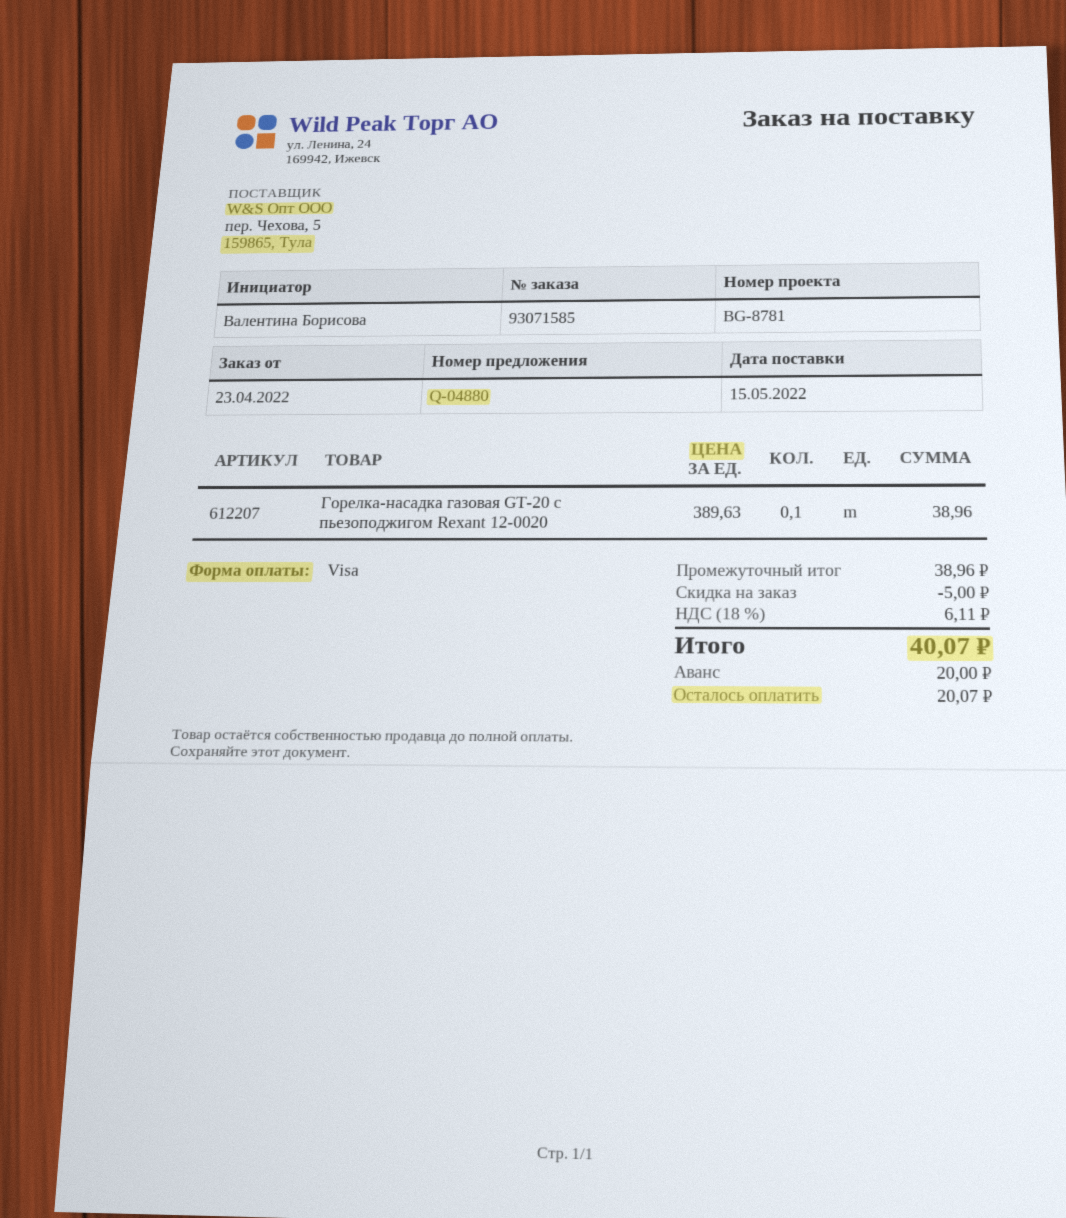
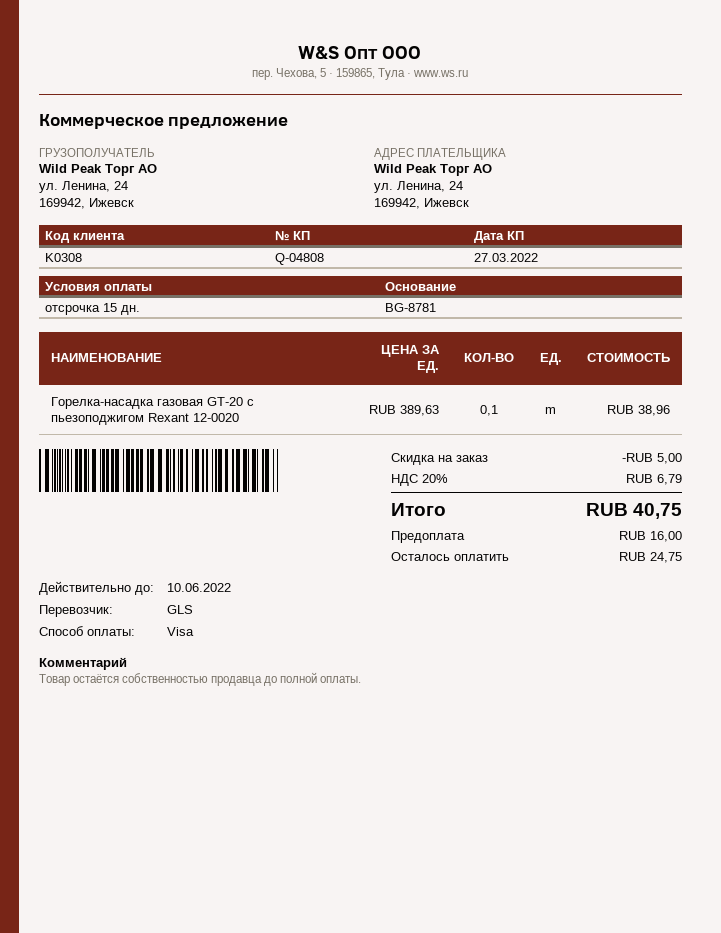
quote number: Q-04880 -> Q-04808
tax: 18% = 6.11 -> 20% = 6.79
total: 40.07 -> 40.75
deposit: 20.00 -> 16.00
balance: 20.07 -> 24.75

